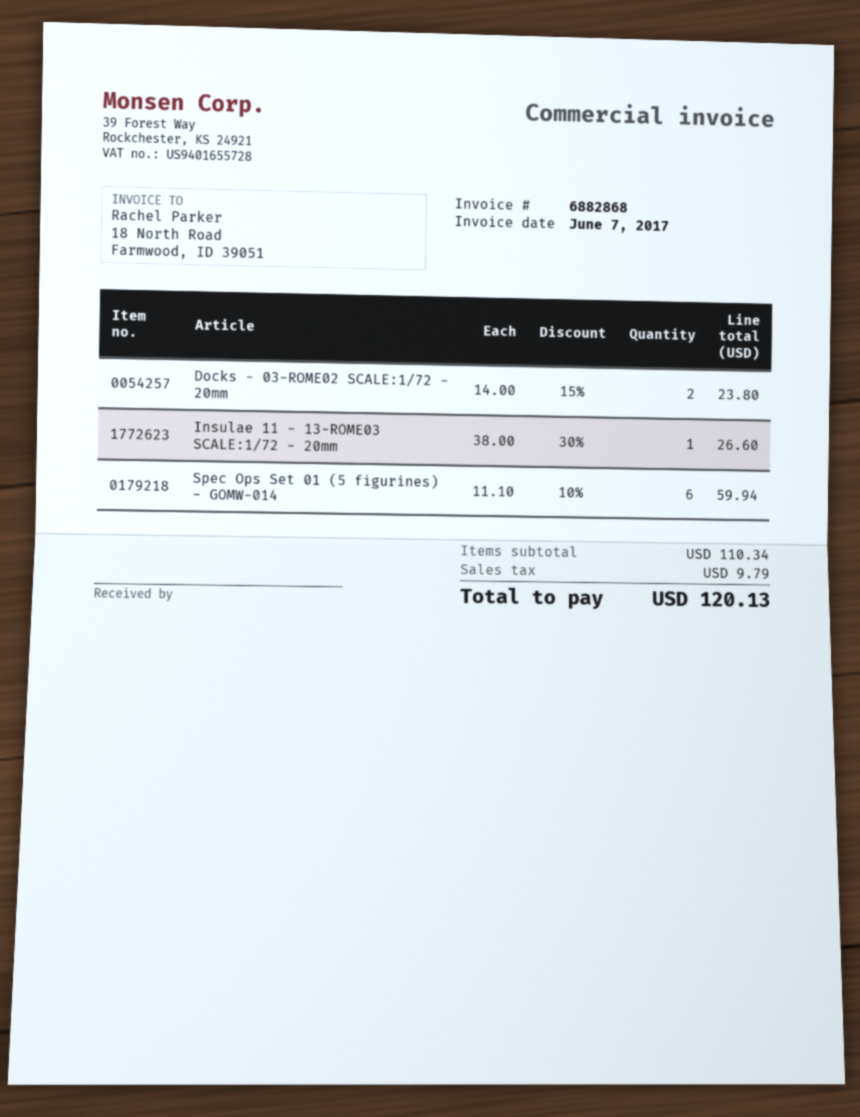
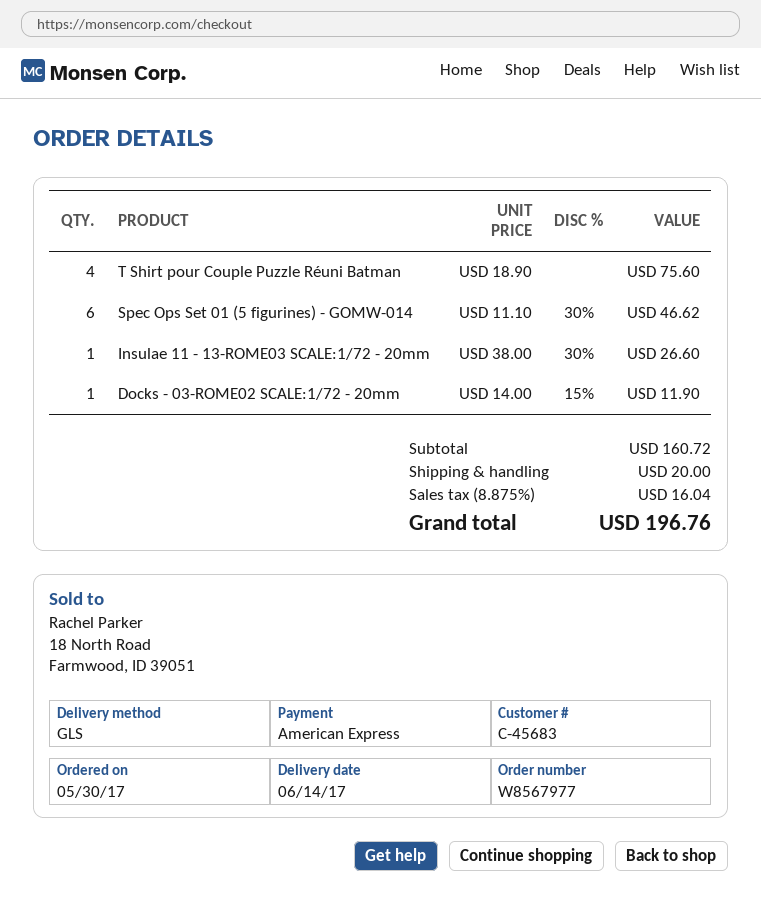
Docks - 03-ROME02 SCALE:1/72 - 20mm: 2 x 14.00 - 15% = 23.80 -> 1 x 14.00 - 15% = 11.90
Spec Ops Set 01 (5 figurines) - GOMW-014: 6 x 11.10 - 10% = 59.94 -> 6 x 11.10 - 30% = 46.62
T Shirt pour Couple Puzzle Réuni Batman: none -> 4 x 18.90 = 75.60
subtotal: 110.34 -> 160.72
shipping: none -> 20.00
tax: 9.79 -> 16.04
total: 120.13 -> 196.76

